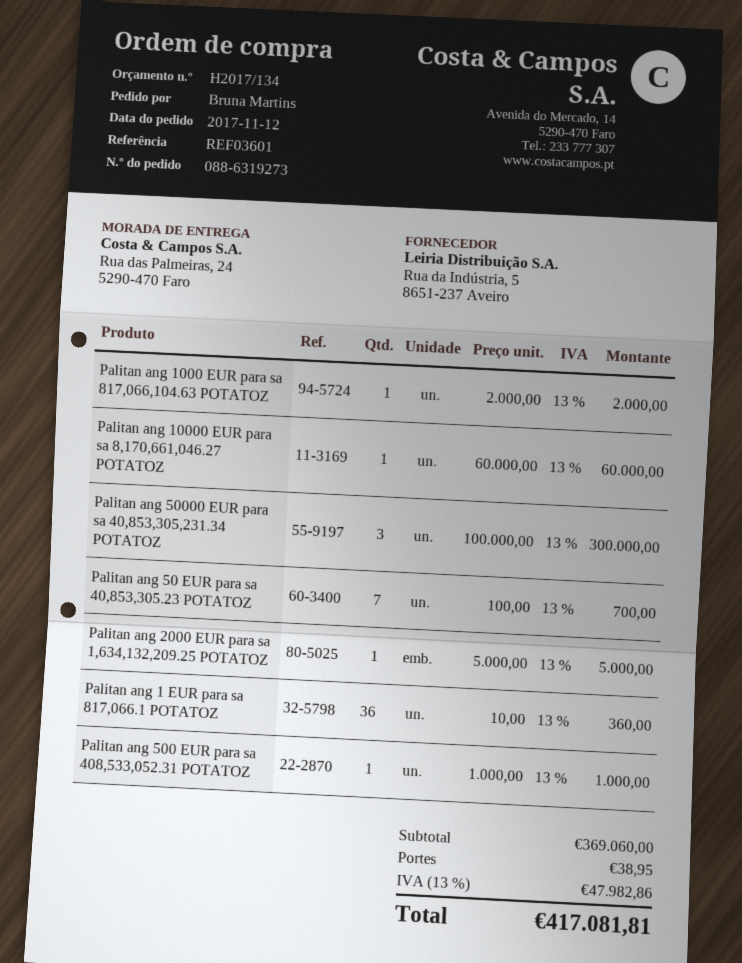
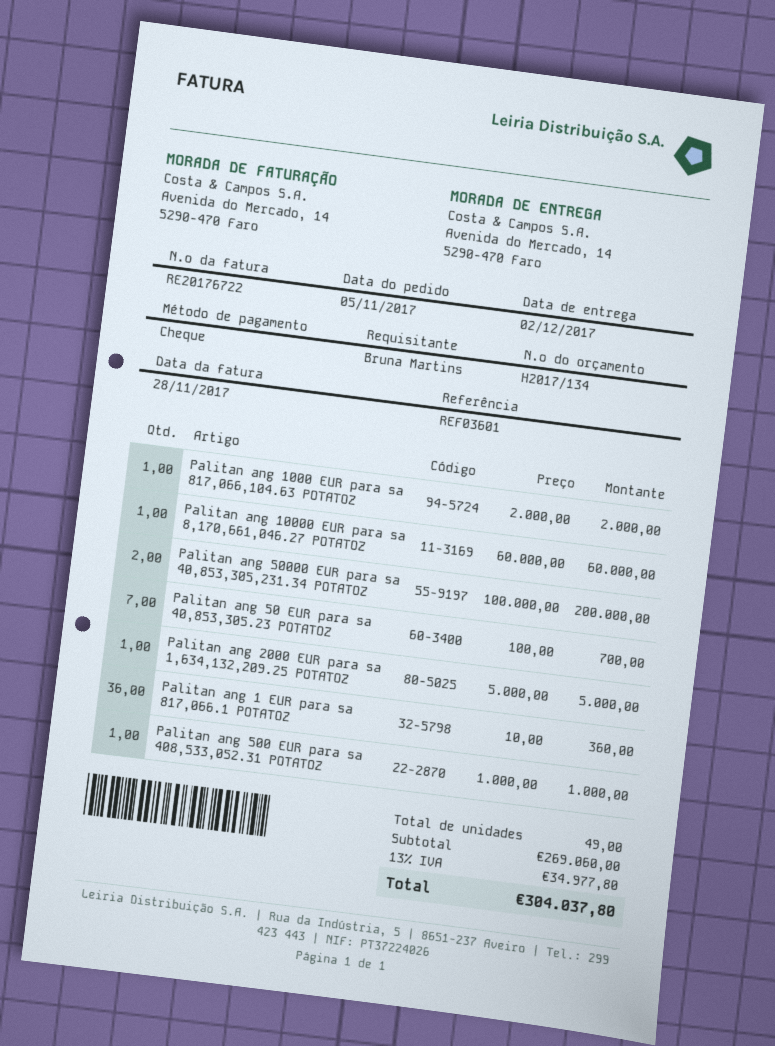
order date: 2017-11-12 -> 2017-11-05
ship to: Rua das Palmeiras, 24, 5290-470 Faro -> Avenida do Mercado, 14, 5290-470 Faro
Palitan ang 50000 EUR para sa 40,853,305,231.34 POTATOZ: 3 x 100000.00 = 300000.00 -> 2 x 100000.00 = 200000.00
subtotal: 369060.00 -> 269060.00
shipping: 38.95 -> none
tax: 13% = 47982.86 -> 13% = 34977.80
total: 417081.81 -> 304037.80

